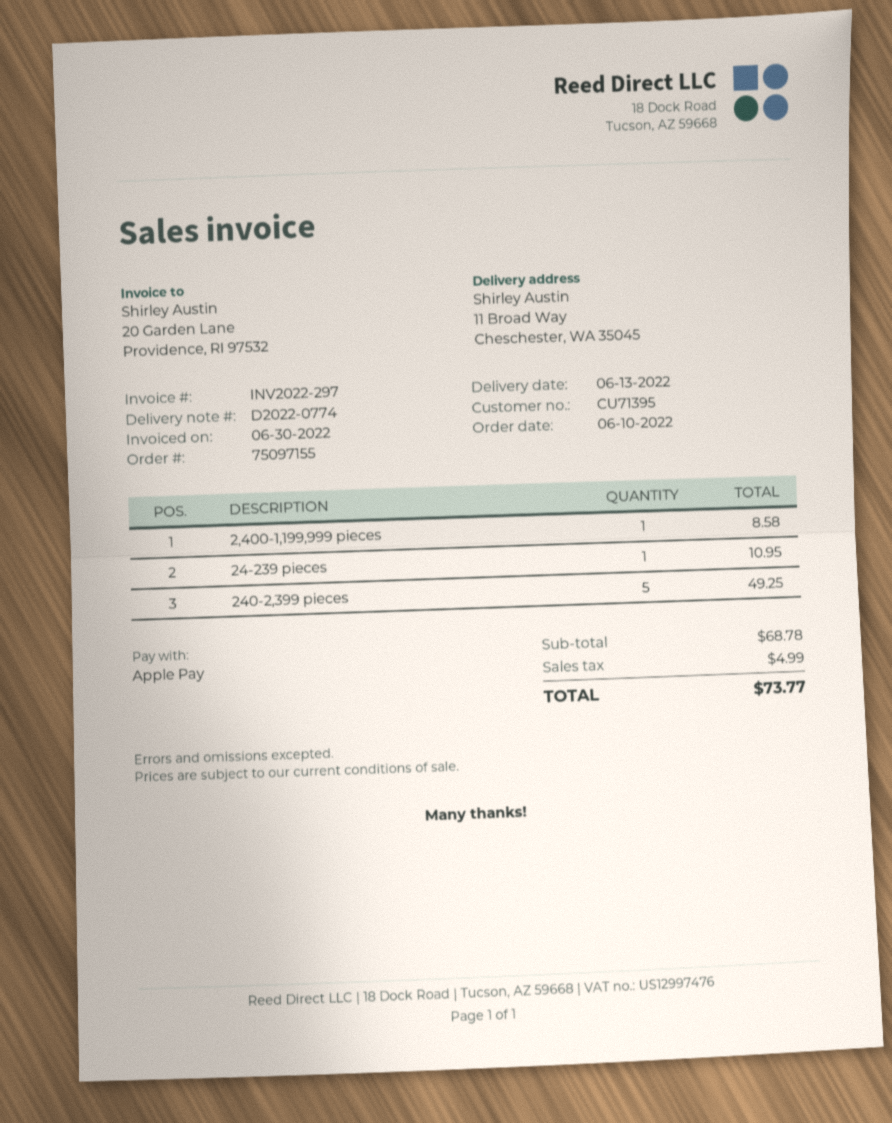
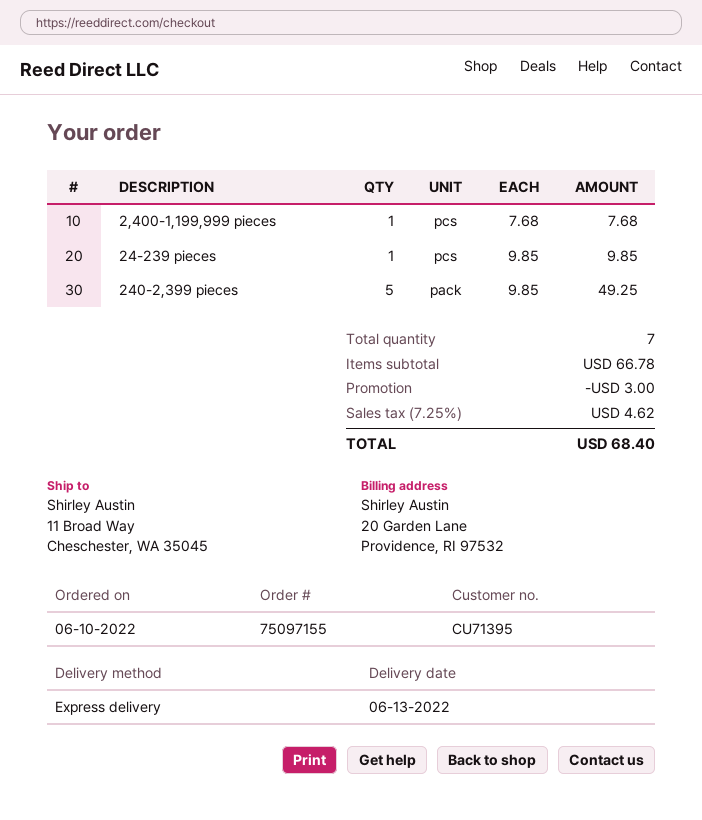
2,400-1,199,999 pieces: 1 for 8.58 -> 1 for 7.68
24-239 pieces: 1 for 10.95 -> 1 for 9.85
subtotal: 68.78 -> 66.78
discount: none -> 3.00
tax: 4.99 -> 4.62
total: 73.77 -> 68.40

